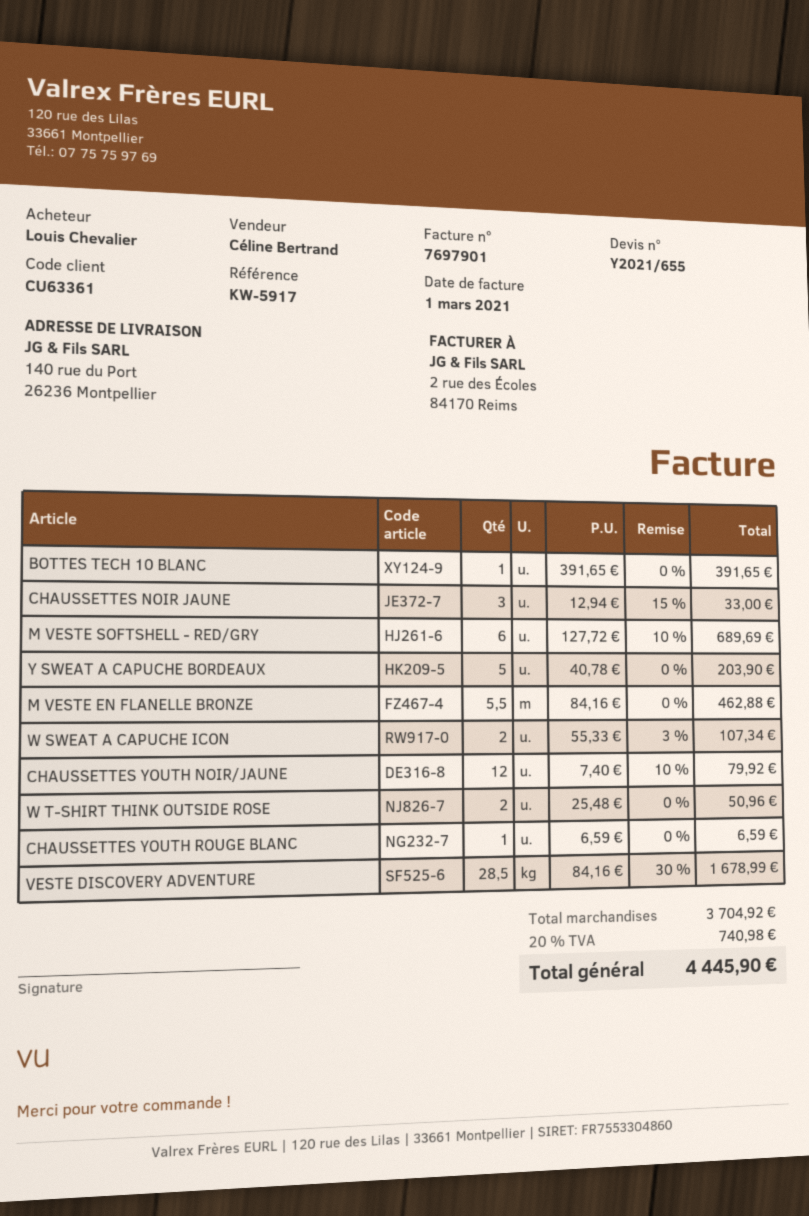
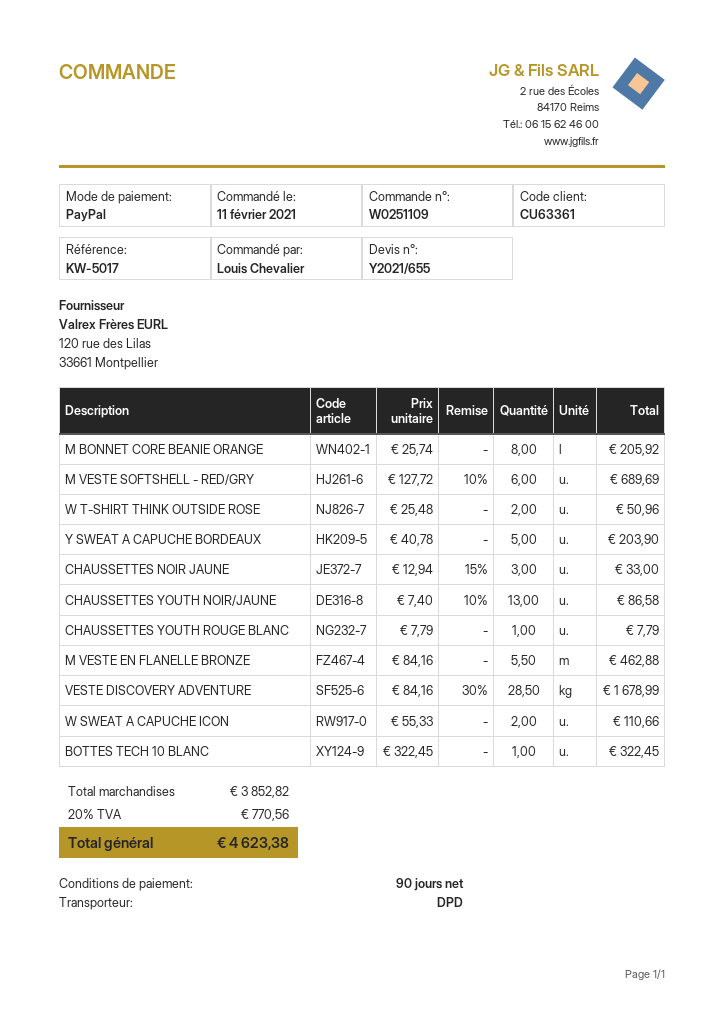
reference: KW-5917 -> KW-5017
BOTTES TECH 10 BLANC: 1 x 391.65 = 391.65 -> 1 x 322.45 = 322.45
W SWEAT A CAPUCHE ICON: 2 x 55.33 - 3% = 107.34 -> 2 x 55.33 = 110.66
CHAUSSETTES YOUTH NOIR/JAUNE: 12 x 7.40 - 10% = 79.92 -> 13 x 7.40 - 10% = 86.58
CHAUSSETTES YOUTH ROUGE BLANC: 1 x 6.59 = 6.59 -> 1 x 7.79 = 7.79
M BONNET CORE BEANIE ORANGE: none -> 8 x 25.74 = 205.92
subtotal: 3704.92 -> 3852.82
tax: 20% = 740.98 -> 20% = 770.56
total: 4445.90 -> 4623.38

